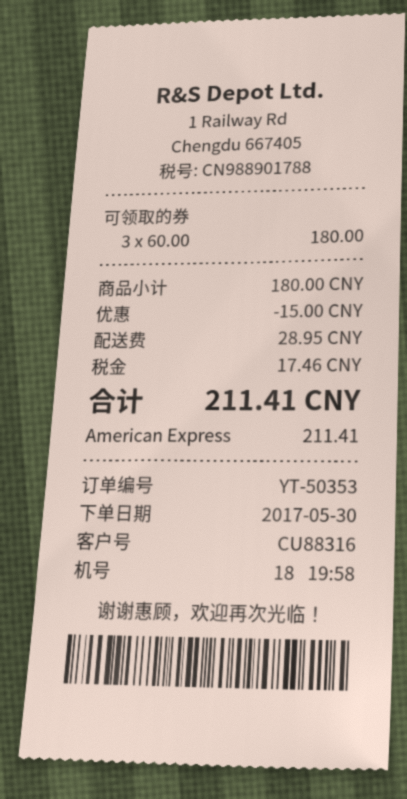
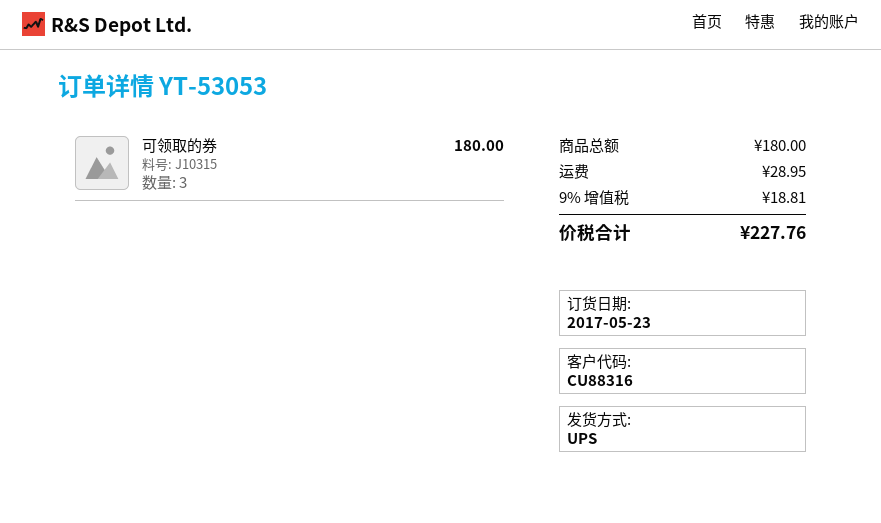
order number: YT-50353 -> YT-53053
order date: 2017-05-30 -> 2017-05-23
discount: 15.00 -> none
tax: 17.46 -> 18.81
total: 211.41 -> 227.76

